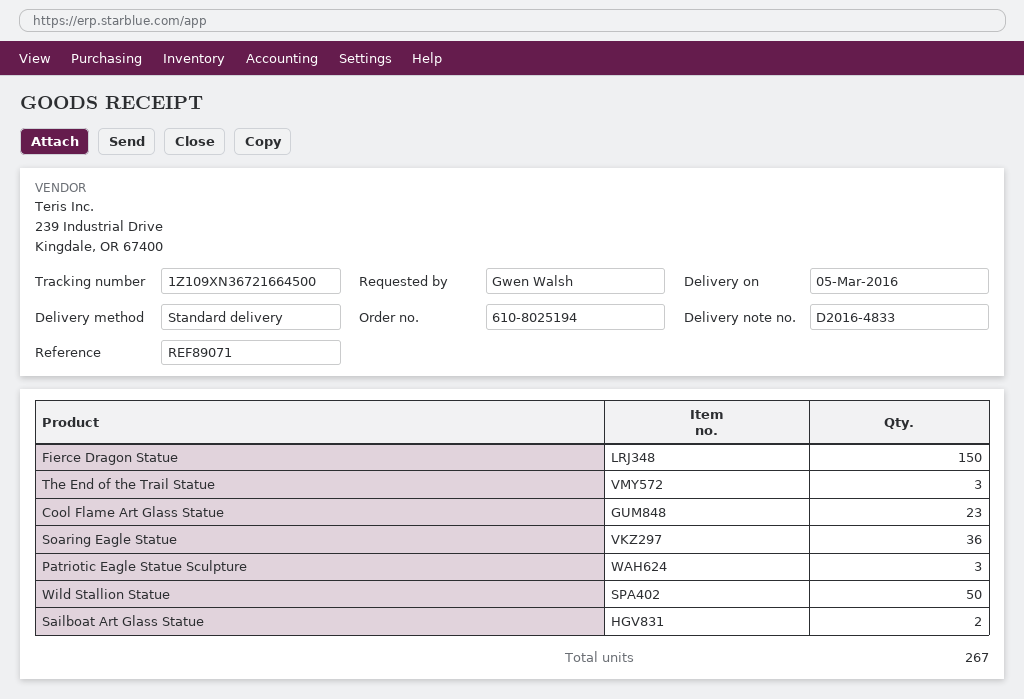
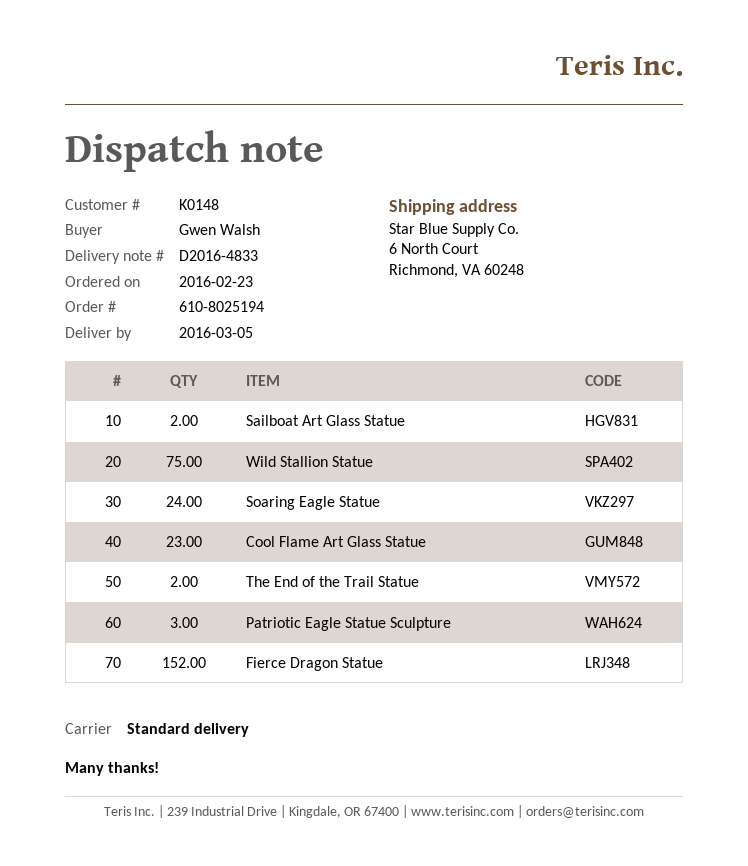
Fierce Dragon Statue: 150 -> 152
The End of the Trail Statue: 3 -> 2
Soaring Eagle Statue: 36 -> 24
Wild Stallion Statue: 50 -> 75

